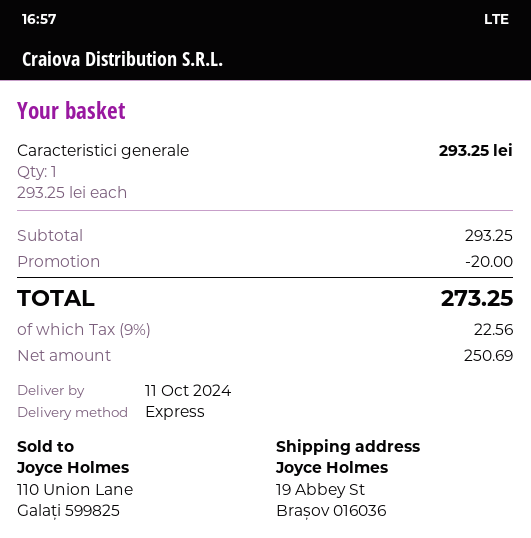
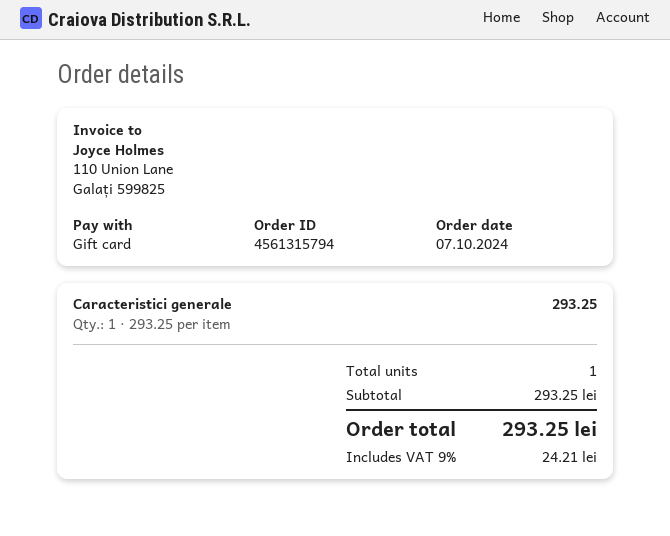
discount: 20.00 -> none
tax: 9% = 22.56 -> 9% = 24.21
total: 273.25 -> 293.25

